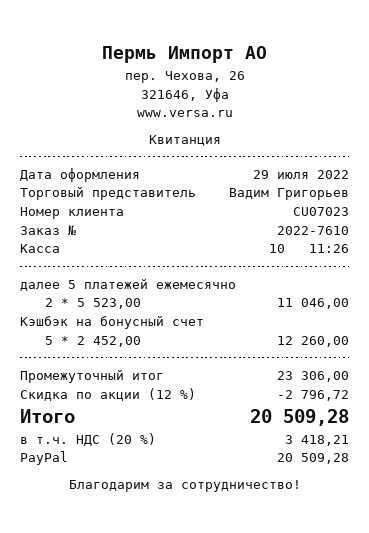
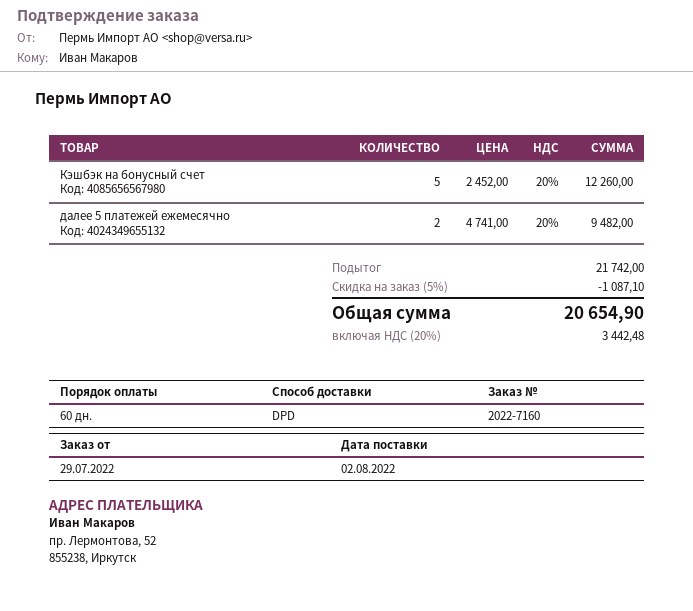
order number: 2022-7610 -> 2022-7160
далее 5 платежей ежемесячно: 2 x 5523.00 = 11046.00 -> 2 x 4741.00 = 9482.00
subtotal: 23306.00 -> 21742.00
discount: 12% = 2796.72 -> 5% = 1087.10
tax: 20% = 3418.21 -> 20% = 3442.48
total: 20509.28 -> 20654.90

